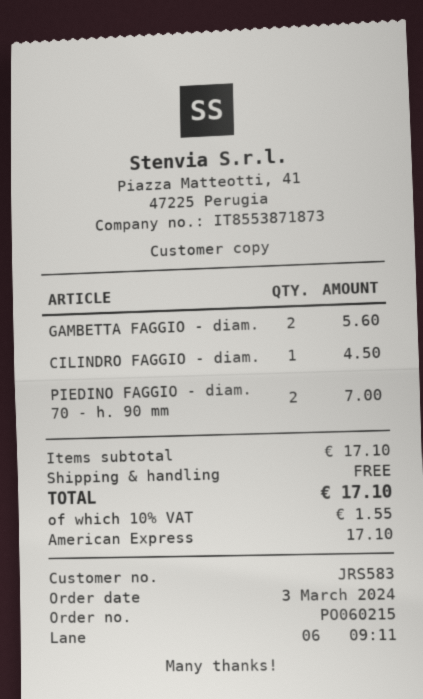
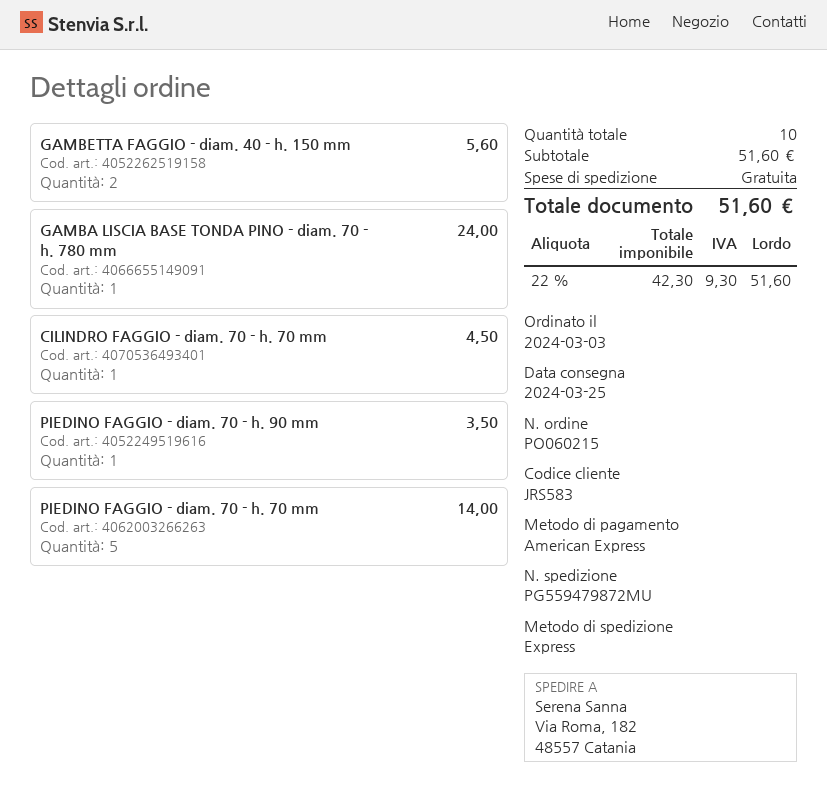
PIEDINO FAGGIO - diam. 70 - h. 90 mm: 2 for 7.00 -> 1 for 3.50
GAMBA LISCIA BASE TONDA PINO - diam. 70 - h. 780 mm: none -> 1 for 24.00
PIEDINO FAGGIO - diam. 70 - h. 70 mm: none -> 5 for 14.00
subtotal: 17.10 -> 51.60
tax: 10% = 1.55 -> 22% = 9.30
total: 17.10 -> 51.60

